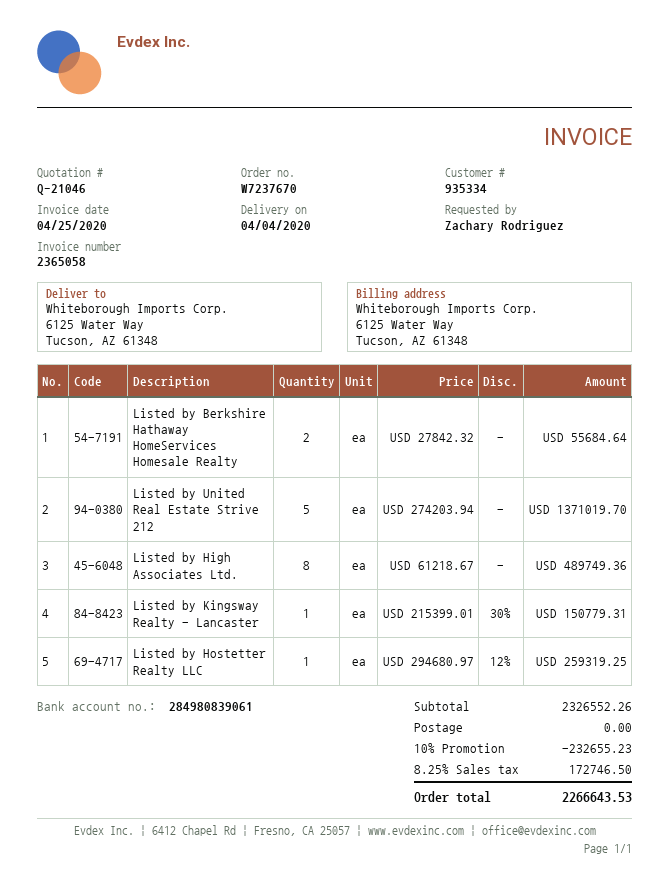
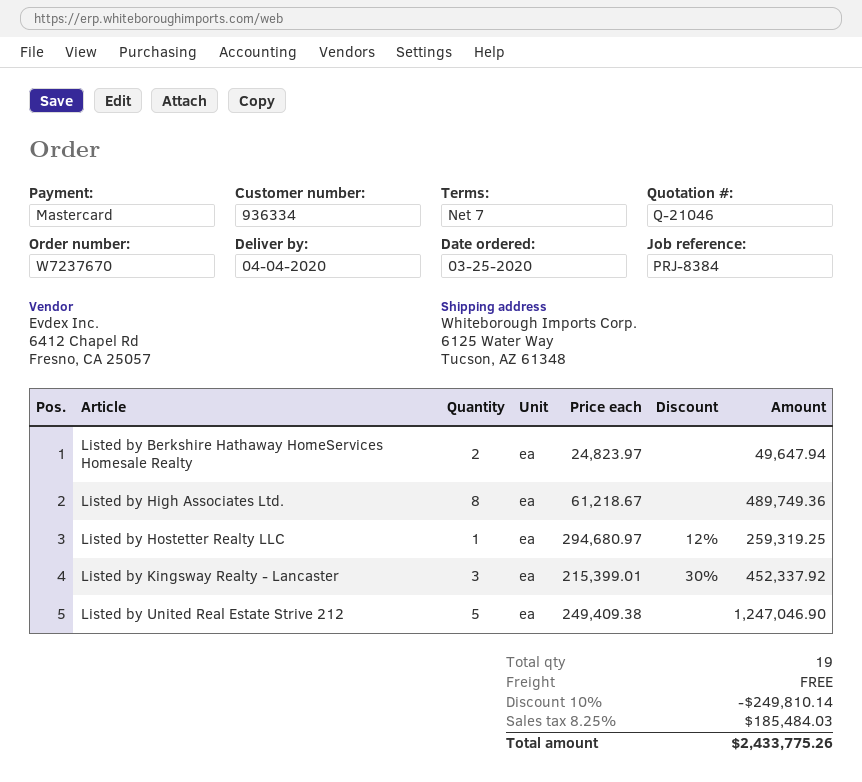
customer number: 935334 -> 936334
Listed by Berkshire Hathaway HomeServices Homesale Realty: 2 x 27842.32 = 55684.64 -> 2 x 24823.97 = 49647.94
Listed by United Real Estate Strive 212: 5 x 274203.94 = 1371019.70 -> 5 x 249409.38 = 1247046.90
Listed by Kingsway Realty - Lancaster: 1 x 215399.01 - 30% = 150779.31 -> 3 x 215399.01 - 30% = 452337.92
discount: 10% = 232655.23 -> 10% = 249810.14
tax: 8.25% = 172746.50 -> 8.25% = 185484.03
total: 2266643.53 -> 2433775.26

